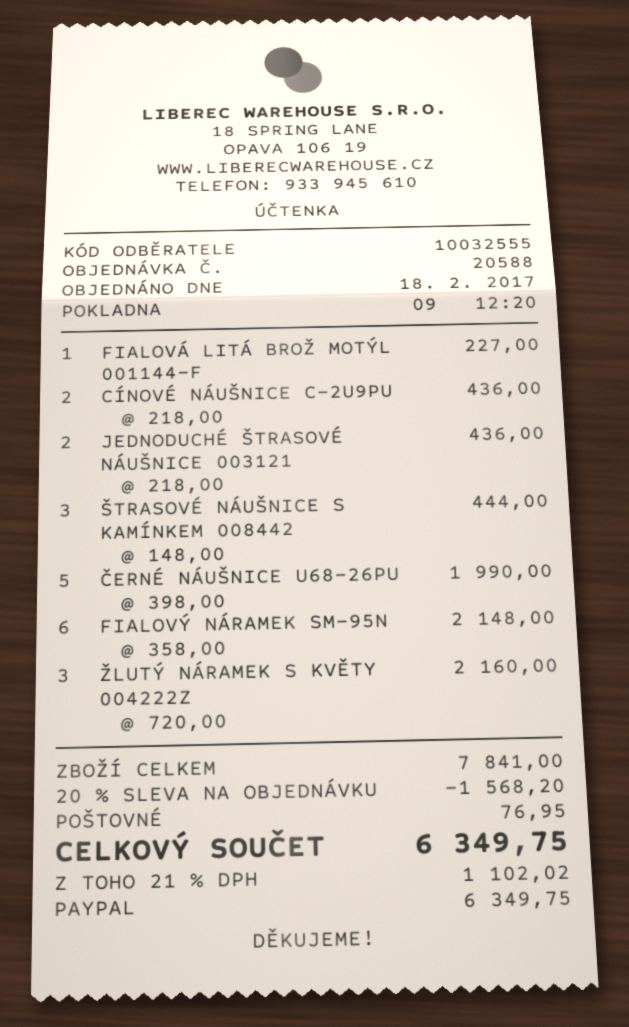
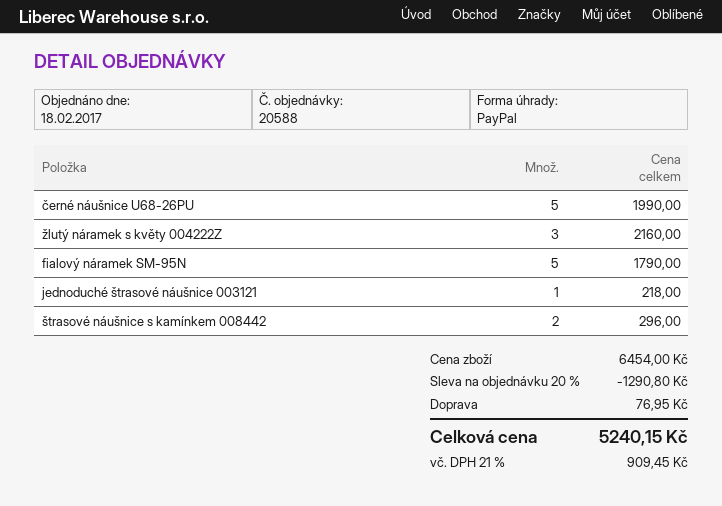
FIALOVÁ LITÁ BROŽ MOTÝL 001144-F: 1 for 227.00 -> none
CÍNOVÉ NÁUŠNICE C-2U9PU: 2 for 436.00 -> none
JEDNODUCHÉ ŠTRASOVÉ NÁUŠNICE 003121: 2 for 436.00 -> 1 for 218.00
ŠTRASOVÉ NÁUŠNICE S KAMÍNKEM 008442: 3 for 444.00 -> 2 for 296.00
FIALOVÝ NÁRAMEK SM-95N: 6 for 2148.00 -> 5 for 1790.00
subtotal: 7841.00 -> 6454.00
discount: 20% = 1568.20 -> 20% = 1290.80
tax: 21% = 1102.02 -> 21% = 909.45
total: 6349.75 -> 5240.15

